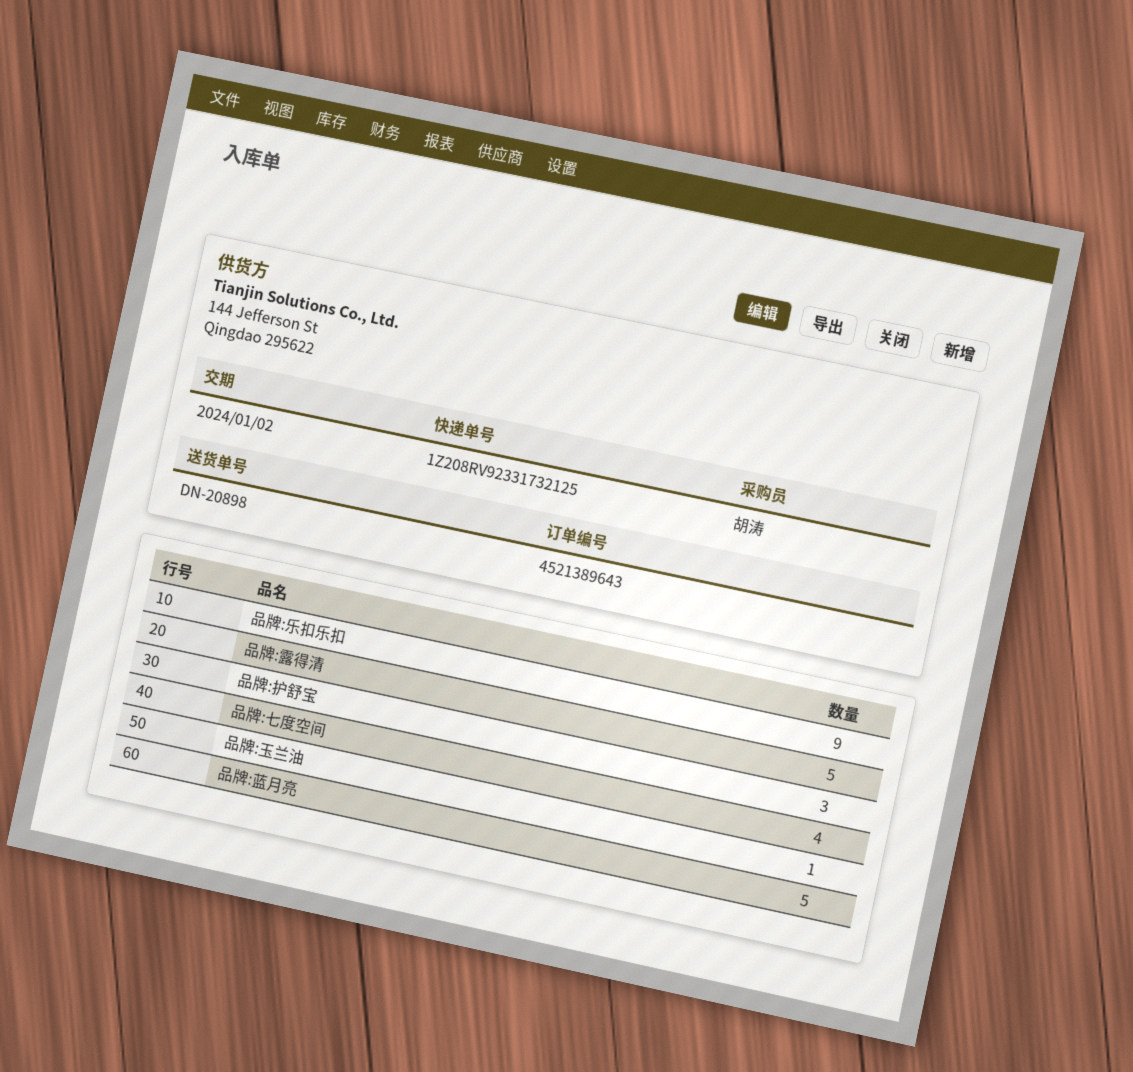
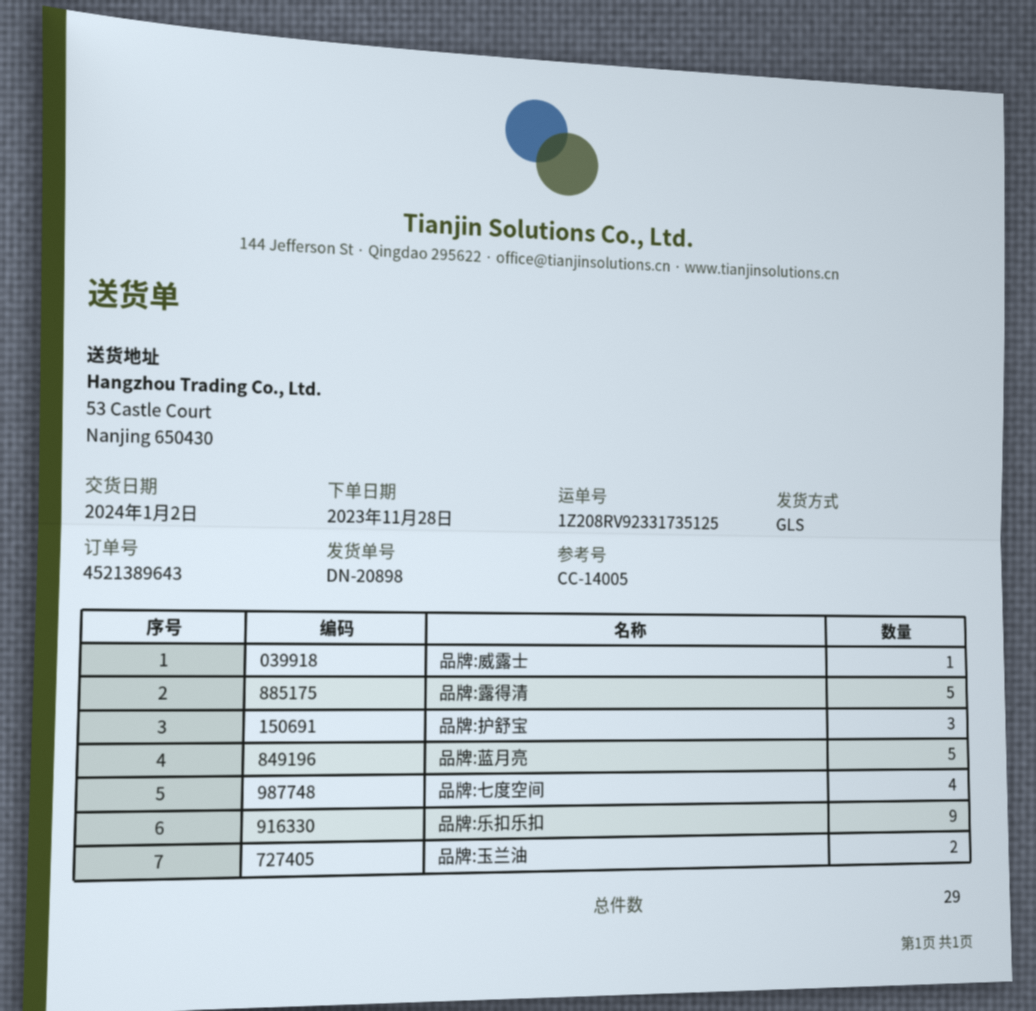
tracking number: 1Z208RV92331732125 -> 1Z208RV92331735125
品牌:玉兰油: 1 -> 2
品牌:威露士: none -> 1

